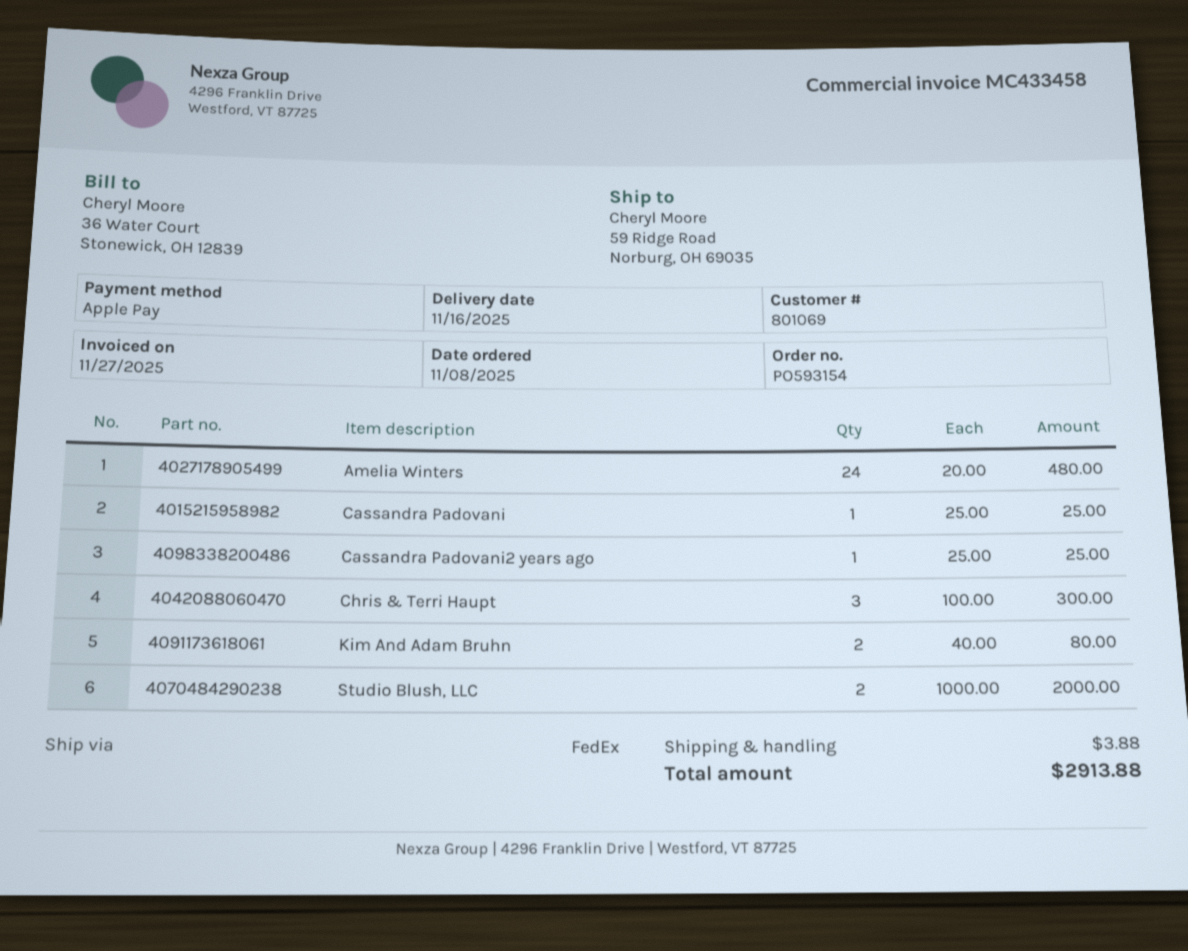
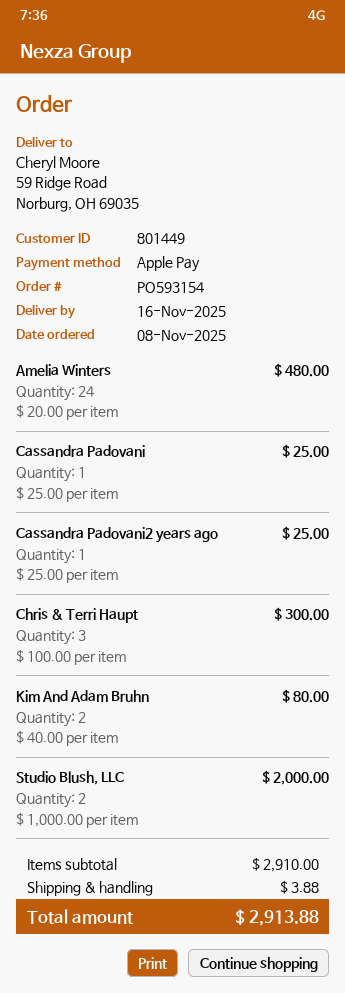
customer number: 801069 -> 801449

